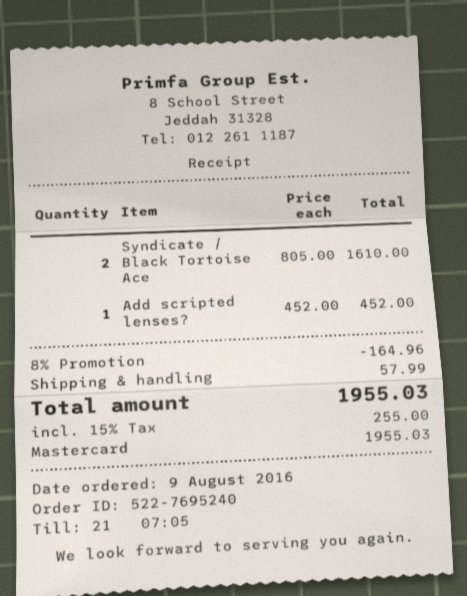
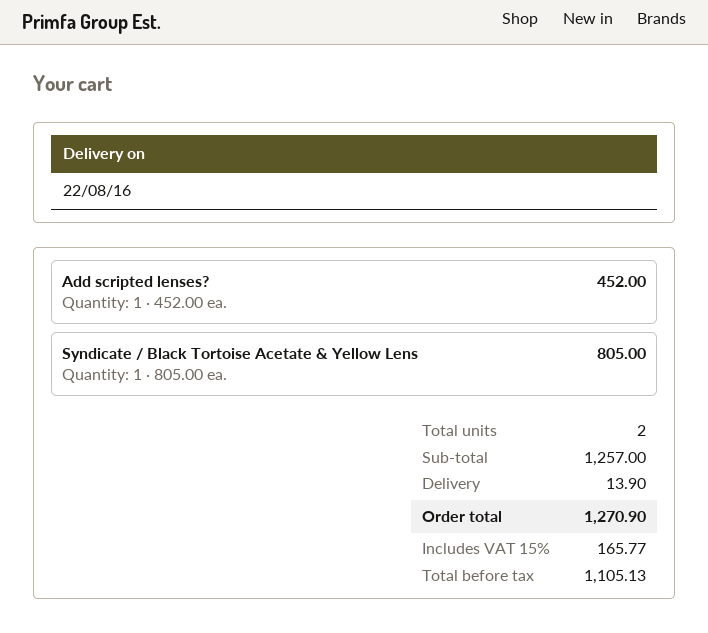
Syndicate / Black Tortoise Ace: 2 x 805.00 = 1610.00 -> 1 x 805.00 = 805.00
discount: 8% = 164.96 -> none
shipping: 57.99 -> 13.90
tax: 15% = 255.00 -> 15% = 165.77
total: 1955.03 -> 1270.90

